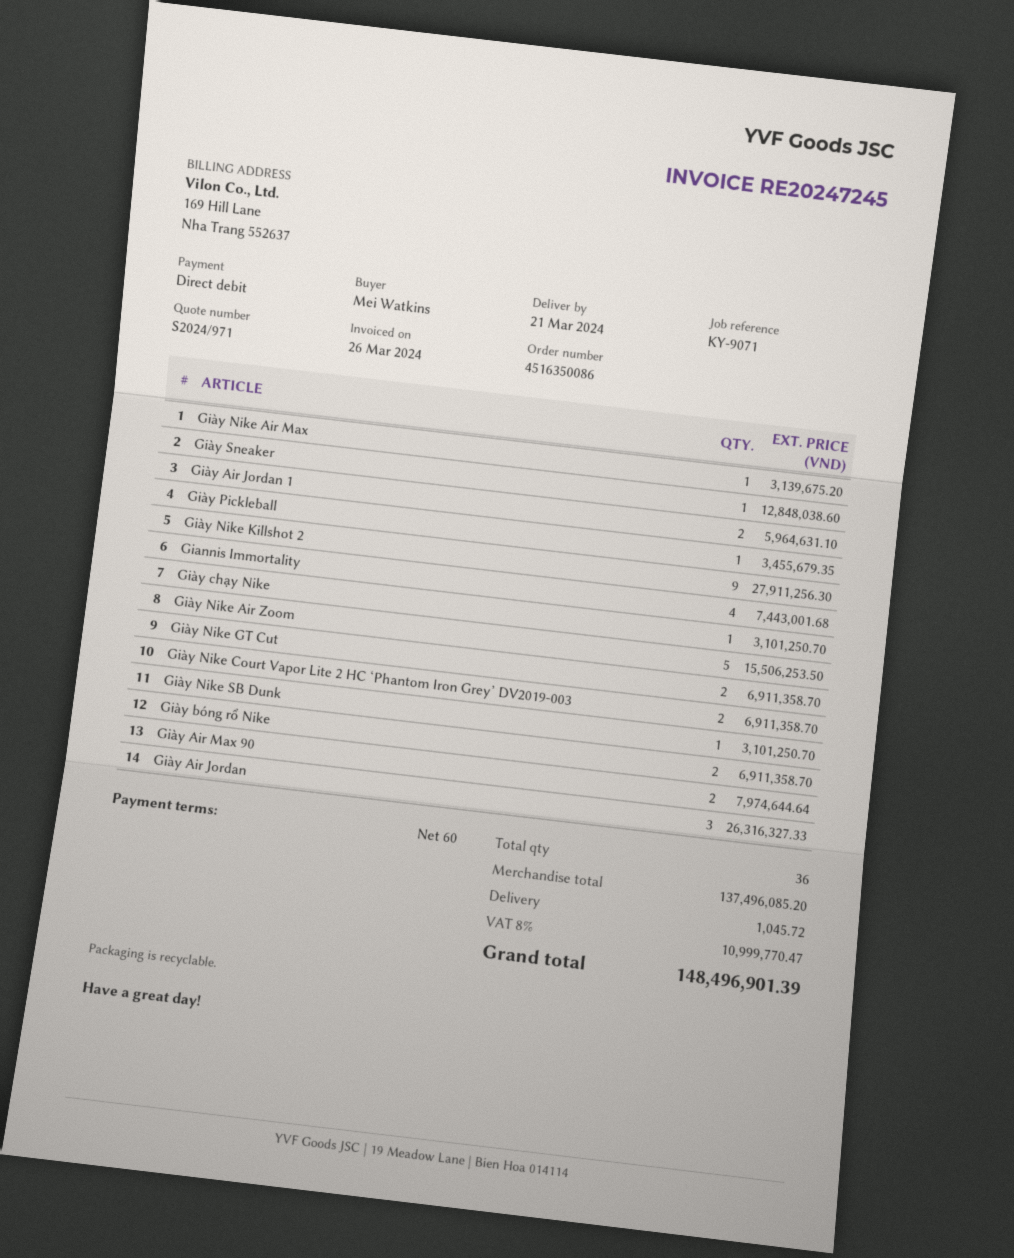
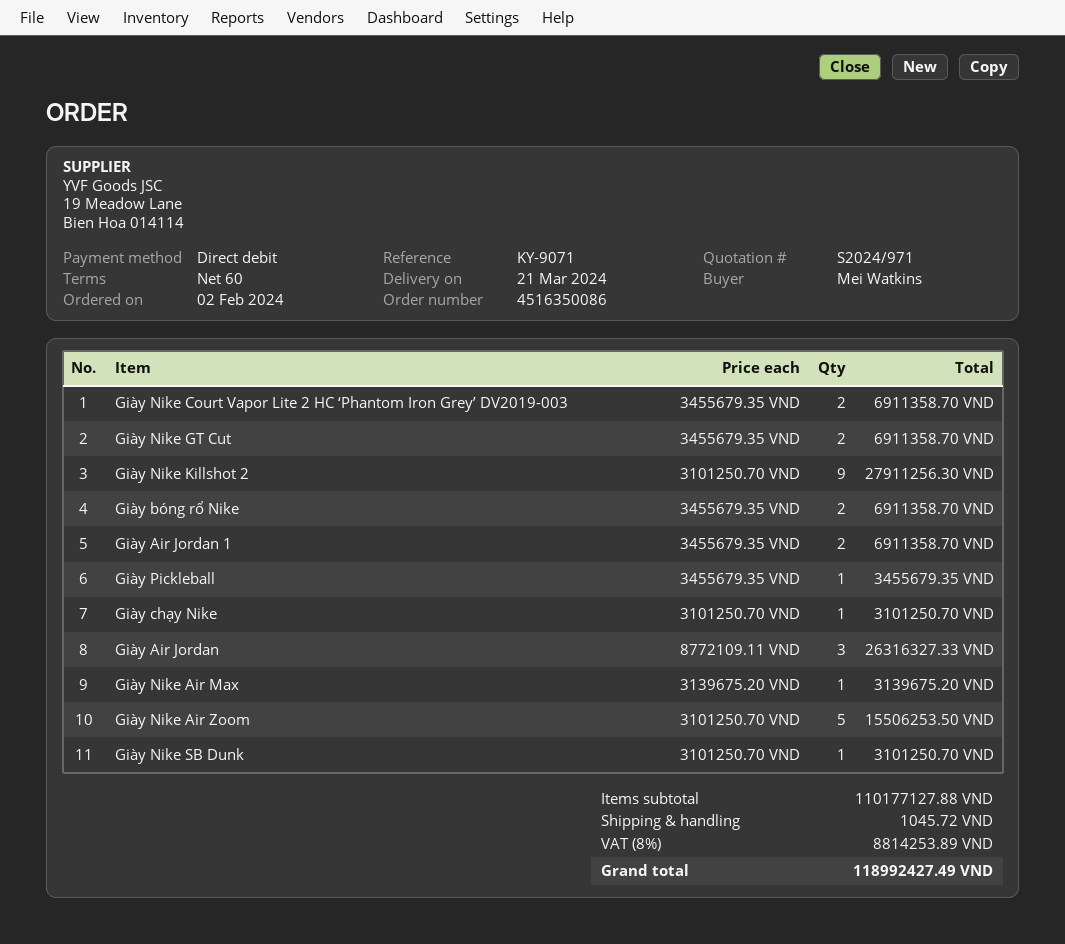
Giày Sneaker: 1 for 12848038.60 -> none
Giày Air Jordan 1: 2 for 5964631.10 -> 2 for 6911358.70
Giannis Immortality: 4 for 7443001.68 -> none
Giày Air Max 90: 2 for 7974644.64 -> none
subtotal: 137496085.20 -> 110177127.88
tax: 8% = 10999770.47 -> 8% = 8814253.89
total: 148496901.39 -> 118992427.49

